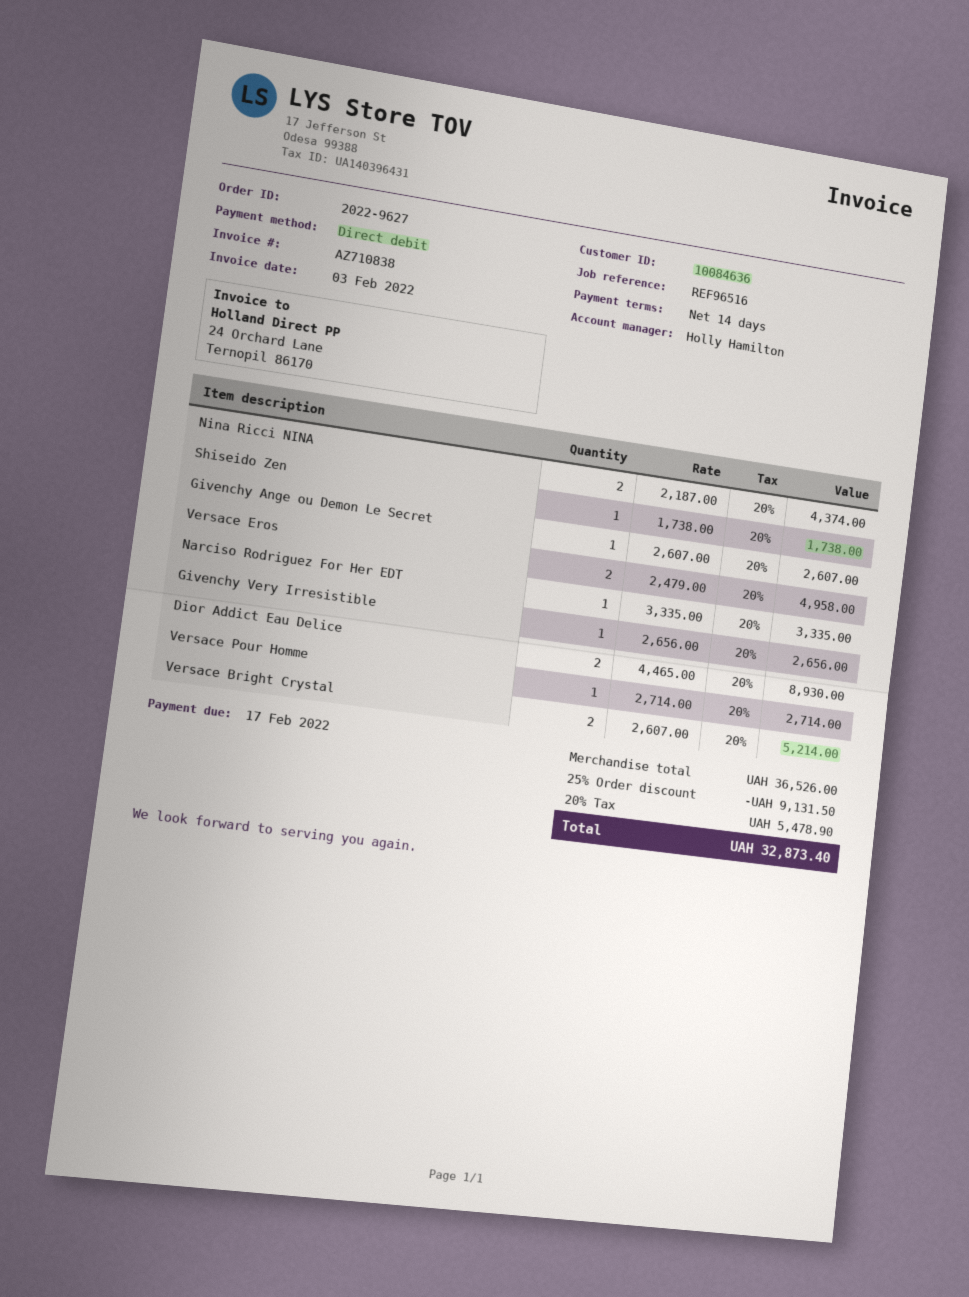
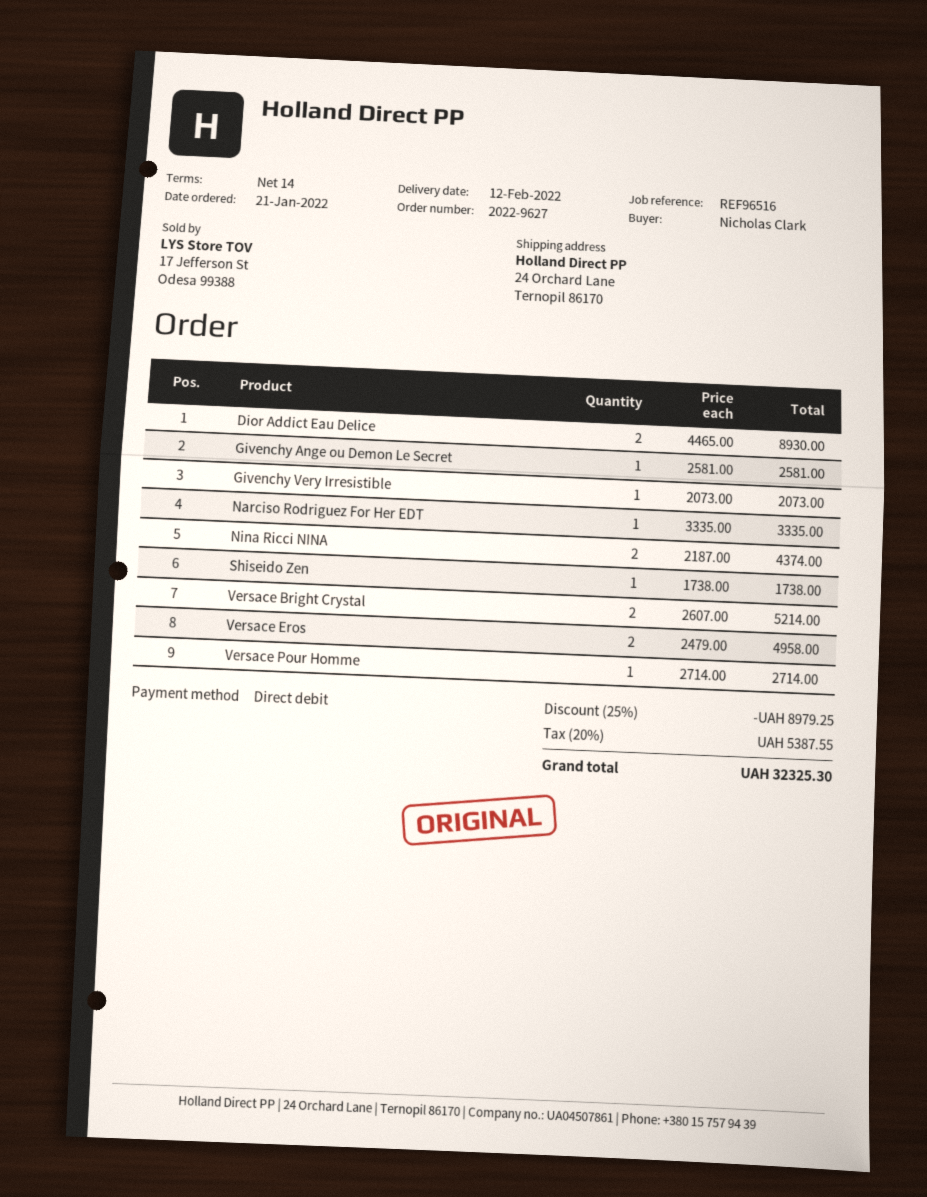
Givenchy Ange ou Demon Le Secret: 1 x 2607.00 = 2607.00 -> 1 x 2581.00 = 2581.00
Givenchy Very Irresistible: 1 x 2656.00 = 2656.00 -> 1 x 2073.00 = 2073.00
discount: 25% = 9131.50 -> 25% = 8979.25
tax: 20% = 5478.90 -> 20% = 5387.55
total: 32873.40 -> 32325.30

